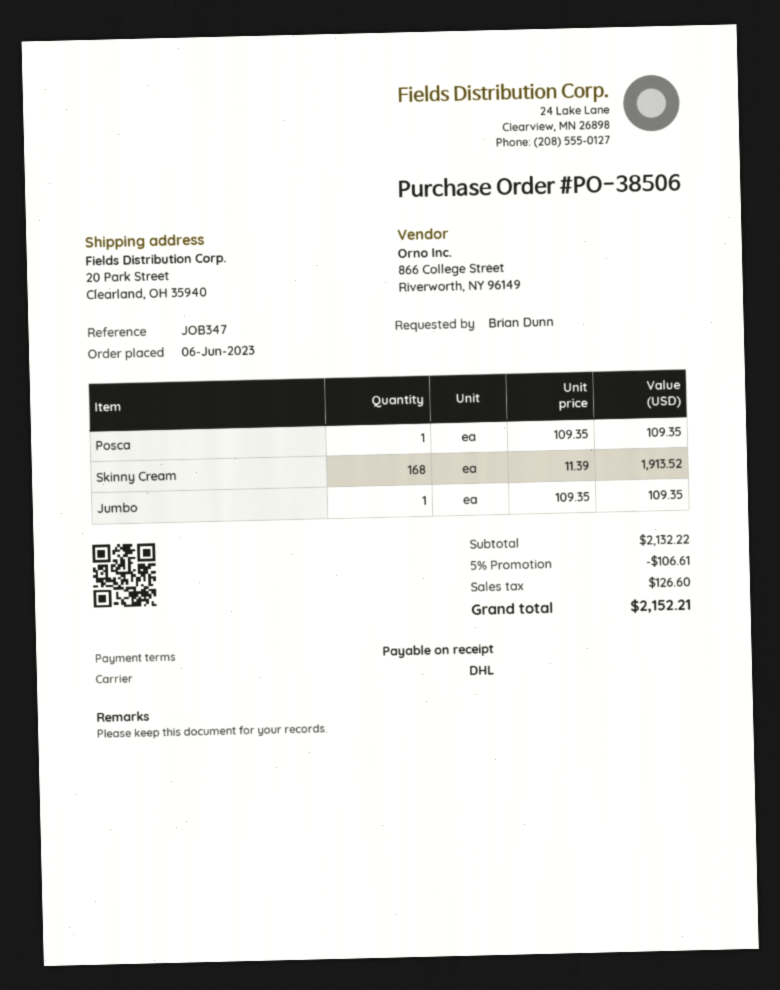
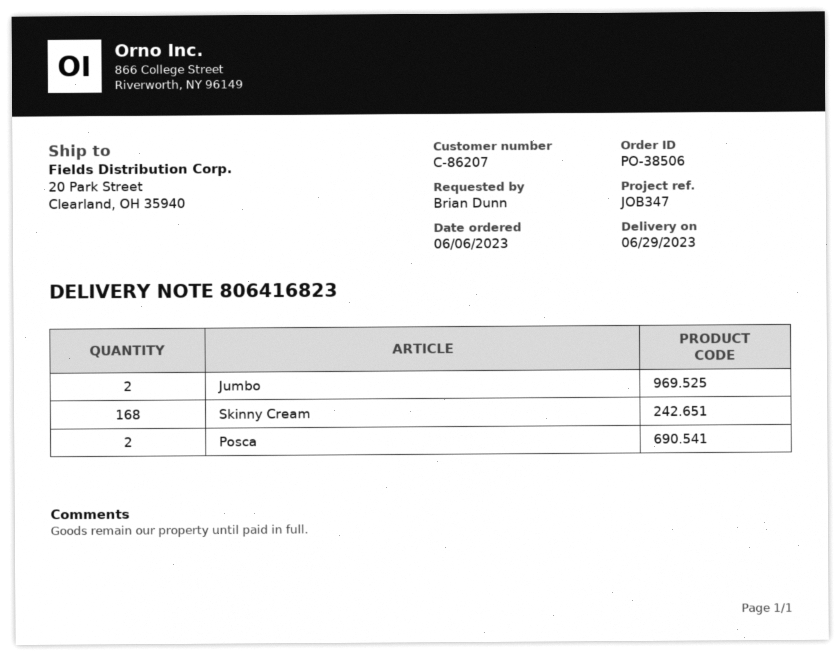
Posca: 1 -> 2
Jumbo: 1 -> 2

